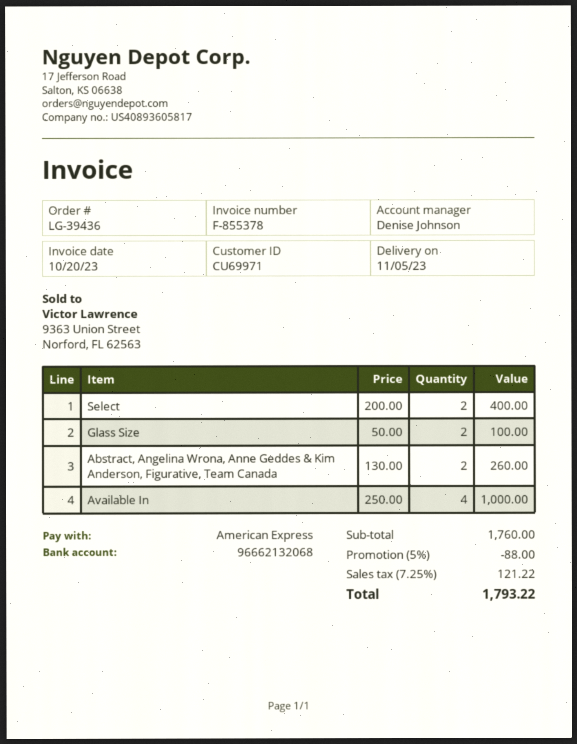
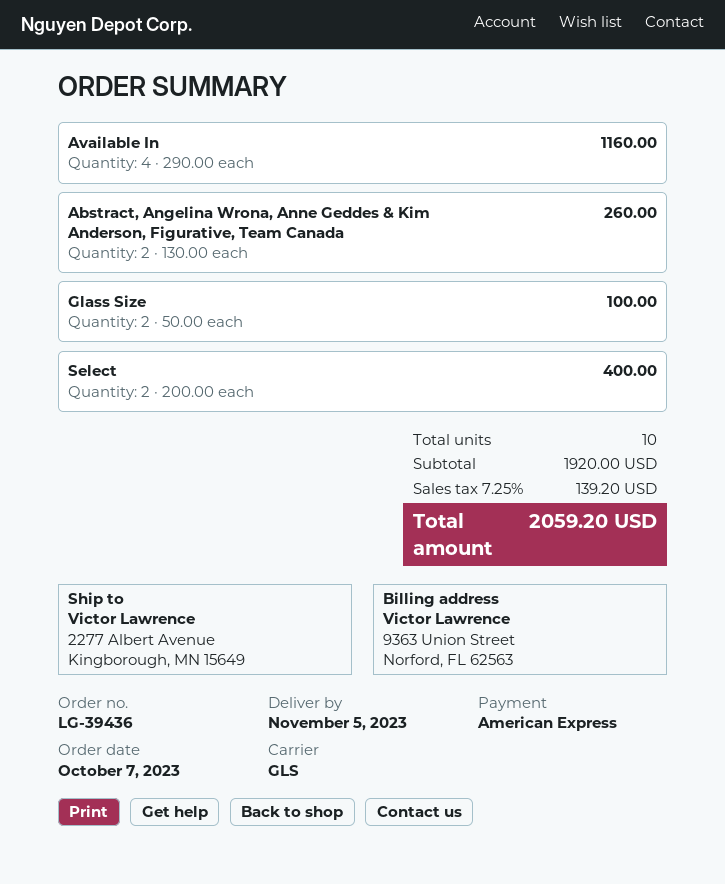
Available In: 4 x 250.00 = 1000.00 -> 4 x 290.00 = 1160.00
subtotal: 1760.00 -> 1920.00
discount: 5% = 88.00 -> none
tax: 7.25% = 121.22 -> 7.25% = 139.20
total: 1793.22 -> 2059.20

